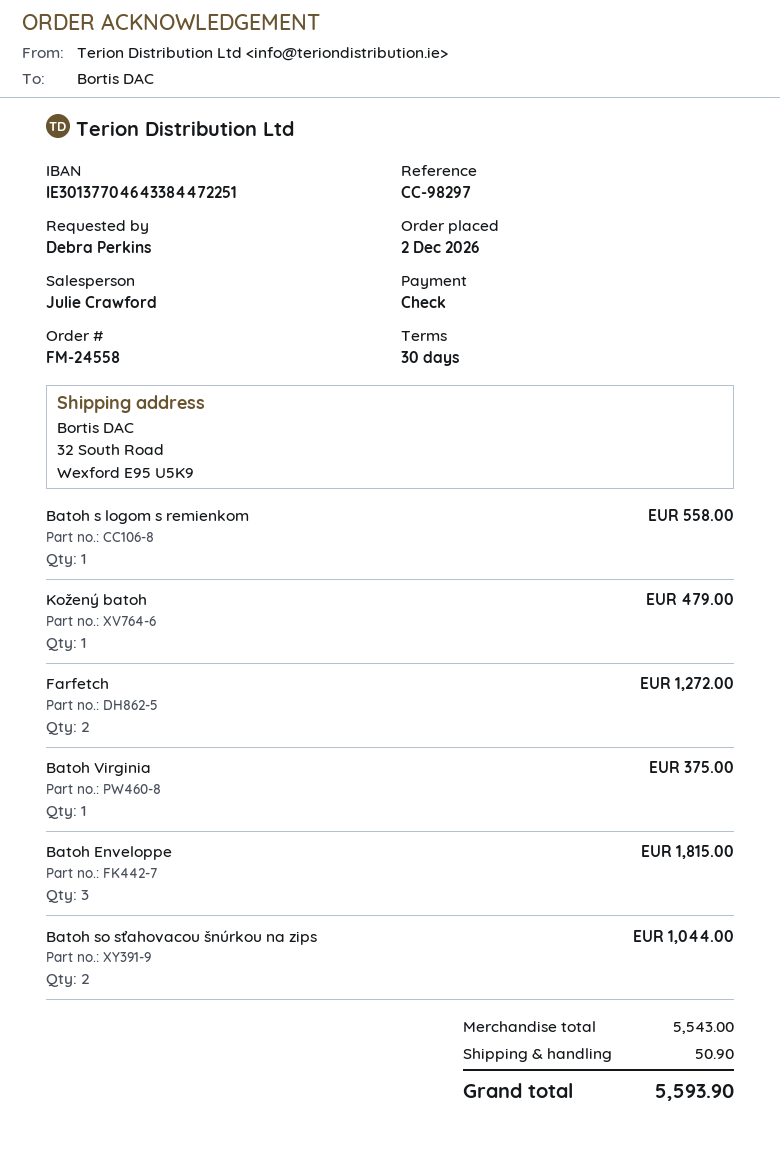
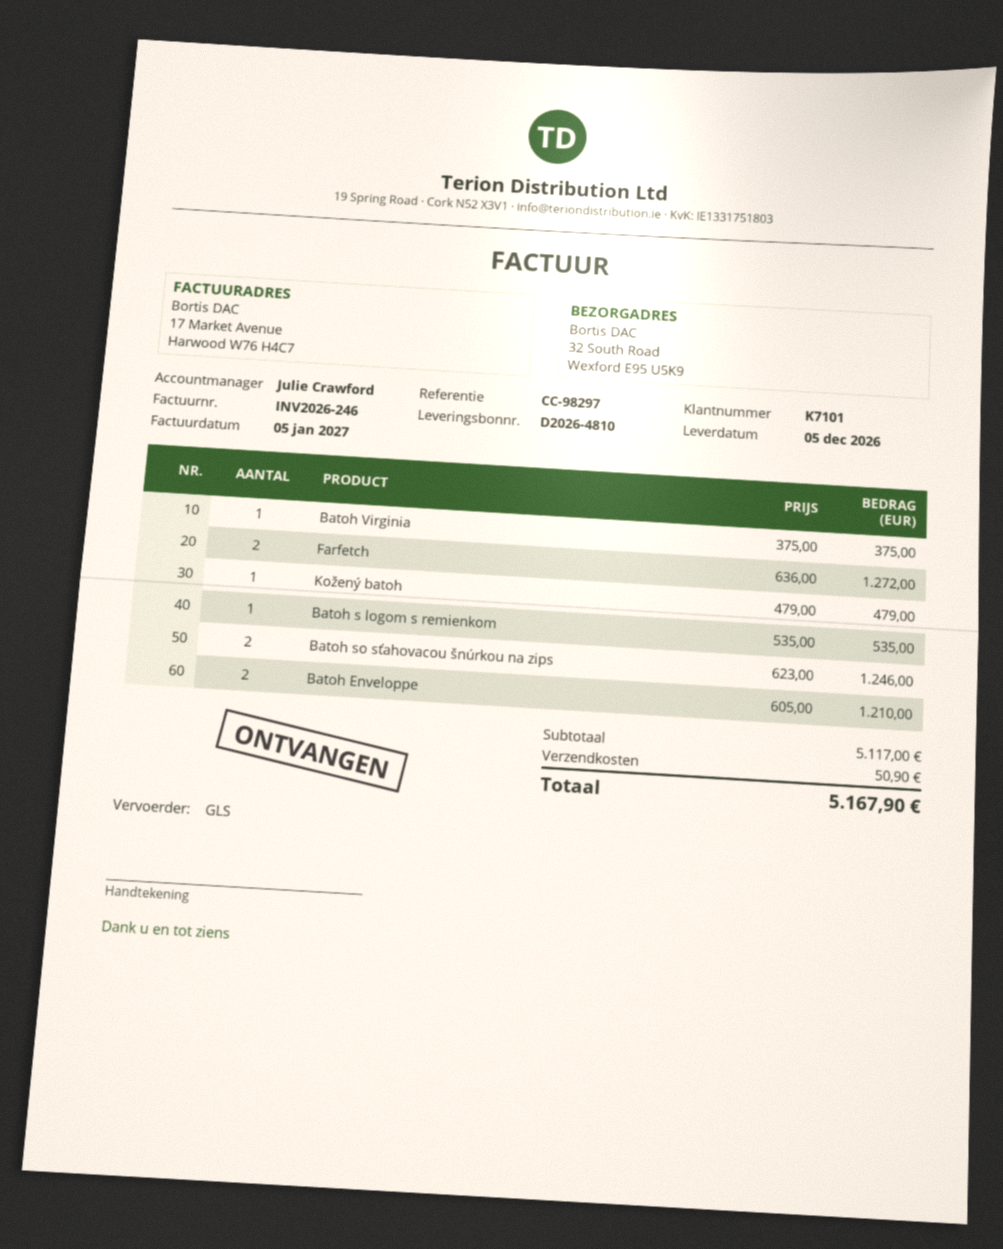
Batoh s logom s remienkom: 1 for 558.00 -> 1 for 535.00
Batoh Enveloppe: 3 for 1815.00 -> 2 for 1210.00
Batoh so sťahovacou šnúrkou na zips: 2 for 1044.00 -> 2 for 1246.00
subtotal: 5543.00 -> 5117.00
total: 5593.90 -> 5167.90

